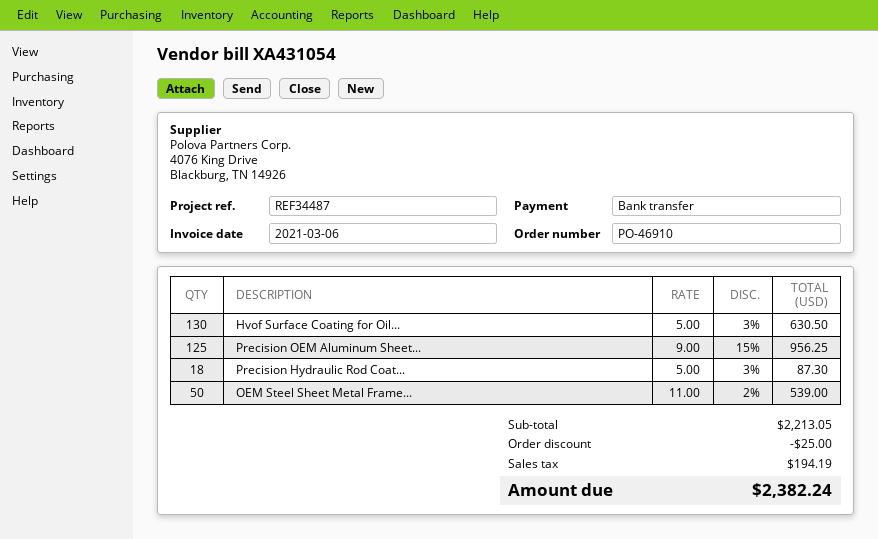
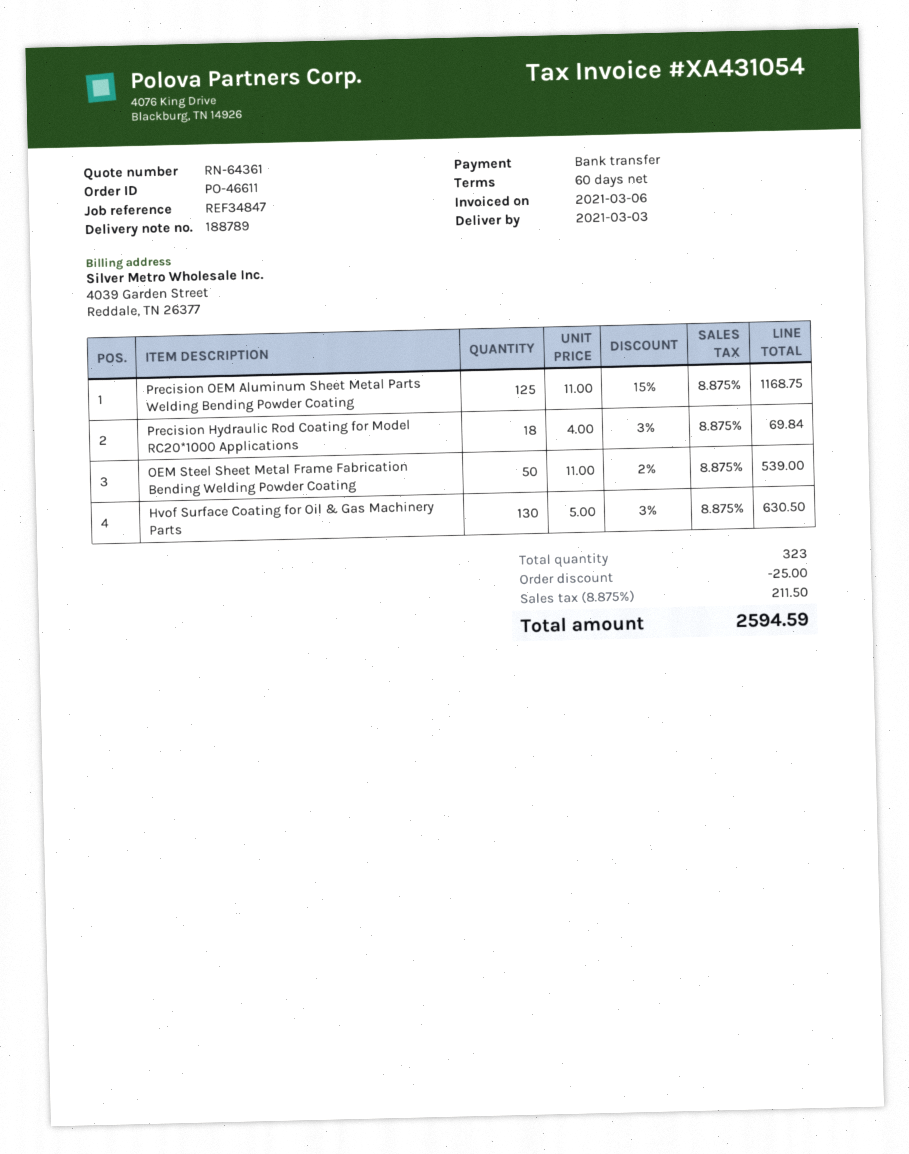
order number: PO-46910 -> PO-46611
reference: REF34487 -> REF34847
Precision OEM Aluminum Sheet...: 125 x 9.00 - 15% = 956.25 -> 125 x 11.00 - 15% = 1168.75
Precision Hydraulic Rod Coat...: 18 x 5.00 - 3% = 87.30 -> 18 x 4.00 - 3% = 69.84
tax: 194.19 -> 211.50
total: 2382.24 -> 2594.59

